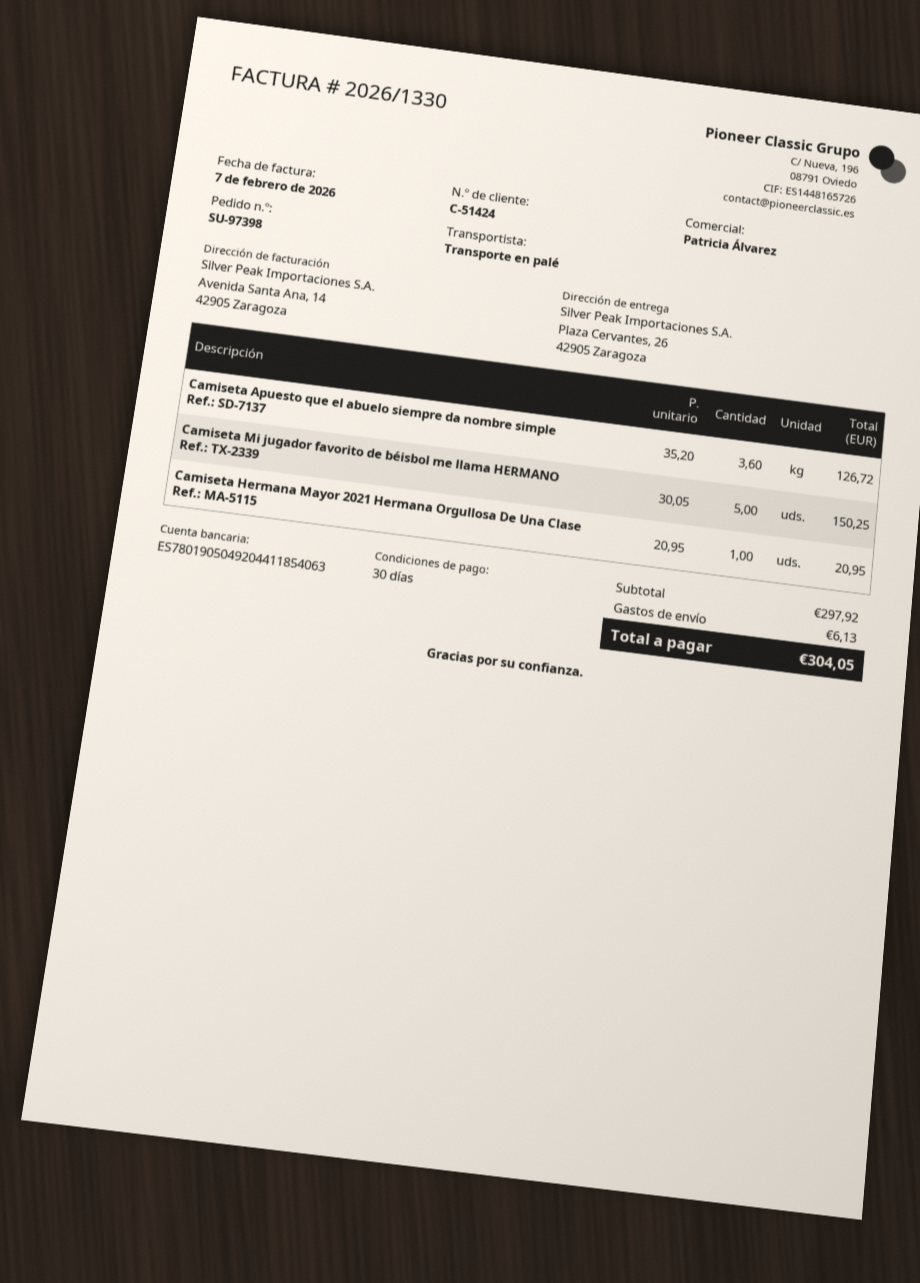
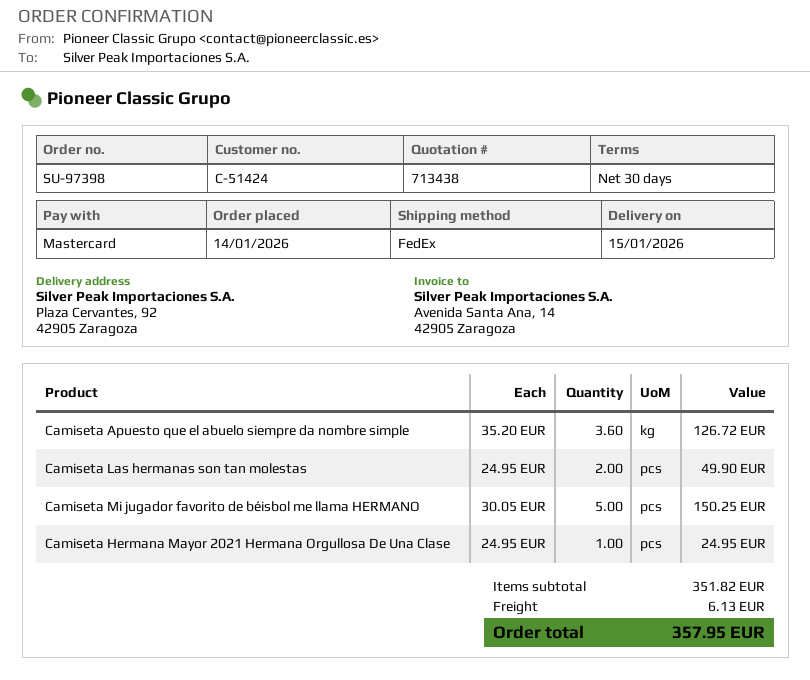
shipping method: pallet freight -> FedEx
ship to: Plaza Cervantes, 26, 42905 Zaragoza -> Plaza Cervantes, 92, 42905 Zaragoza
Camiseta Hermana Mayor 2021 Hermana Orgullosa De Una Clase: 1 x 20.95 = 20.95 -> 1 x 24.95 = 24.95
Camiseta Las hermanas son tan molestas: none -> 2 x 24.95 = 49.90
subtotal: 297.92 -> 351.82
total: 304.05 -> 357.95

